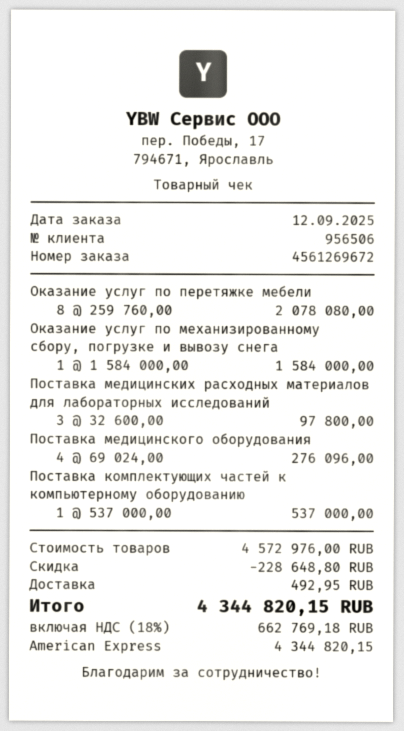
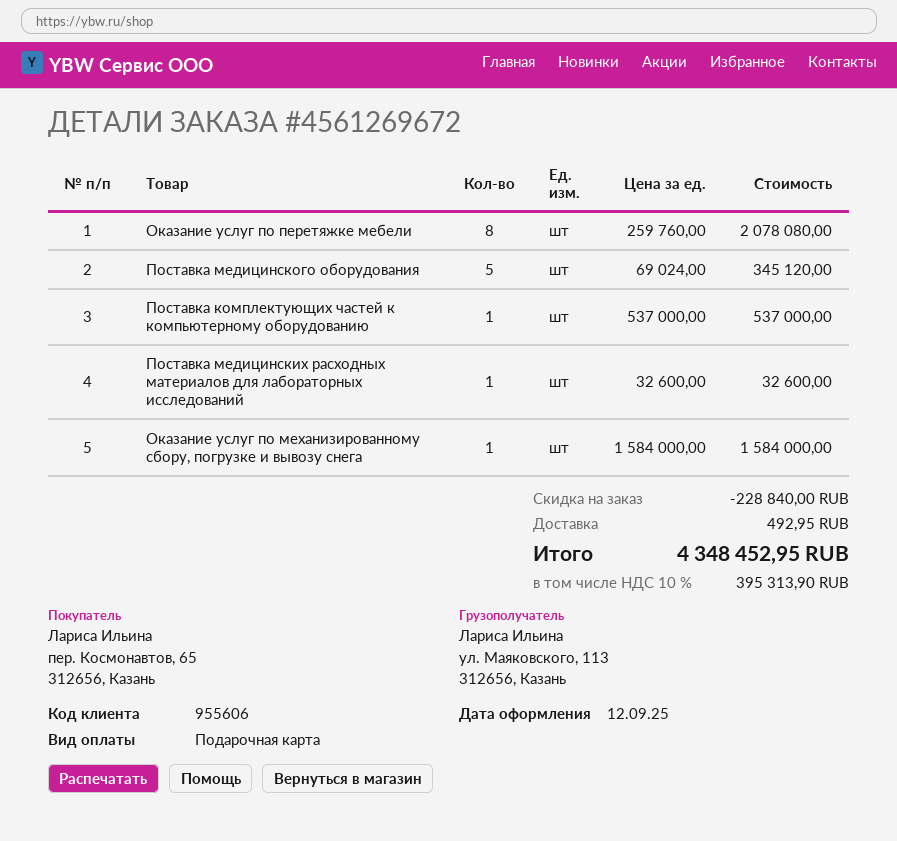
customer number: 956506 -> 955606
payment method: American Express -> gift card
Поставка медицинских расходных материалов для лабораторных исследований: 3 x 32600.00 = 97800.00 -> 1 x 32600.00 = 32600.00
Поставка медицинского оборудования: 4 x 69024.00 = 276096.00 -> 5 x 69024.00 = 345120.00
discount: 228648.80 -> 228840.00
tax: 18% = 662769.18 -> 10% = 395313.90
total: 4344820.15 -> 4348452.95

